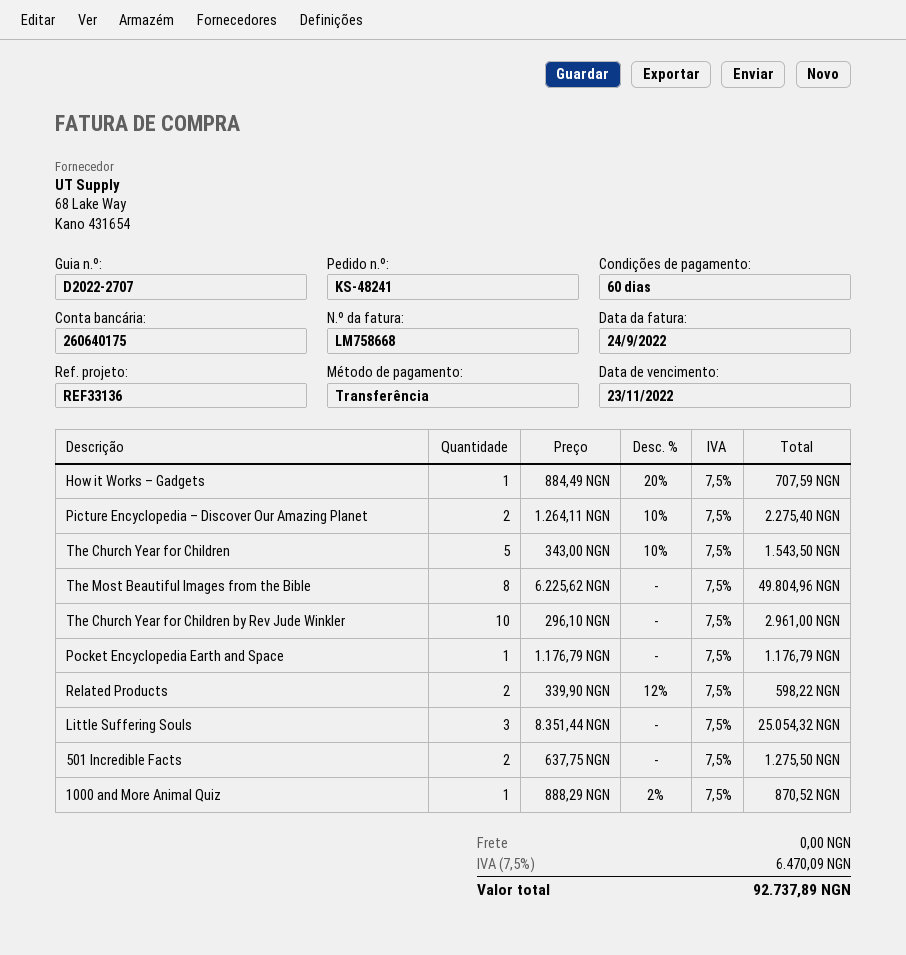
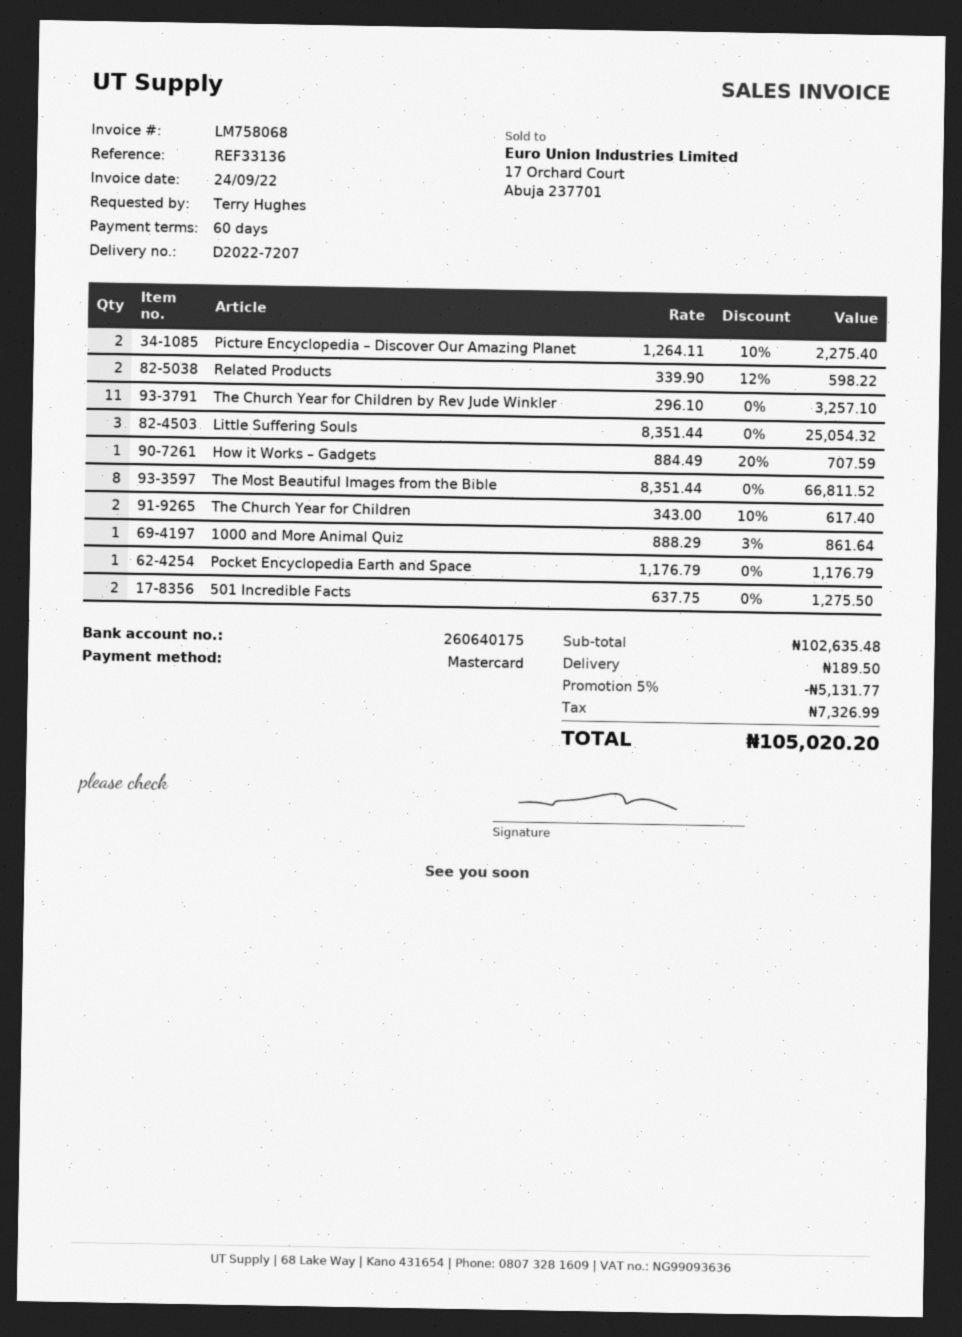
delivery note number: D2022-2707 -> D2022-7207
invoice number: LM758668 -> LM758068
payment method: bank transfer -> Mastercard
The Church Year for Children: 5 x 343.00 - 10% = 1543.50 -> 2 x 343.00 - 10% = 617.40
The Most Beautiful Images from the Bible: 8 x 6225.62 = 49804.96 -> 8 x 8351.44 = 66811.52
The Church Year for Children by Rev Jude Winkler: 10 x 296.10 = 2961.00 -> 11 x 296.10 = 3257.10
1000 and More Animal Quiz: 1 x 888.29 - 2% = 870.52 -> 1 x 888.29 - 3% = 861.64
discount: none -> 5% = 5131.77
shipping: 0.00 -> 189.50
tax: 6470.09 -> 7326.99
total: 92737.89 -> 105020.20

